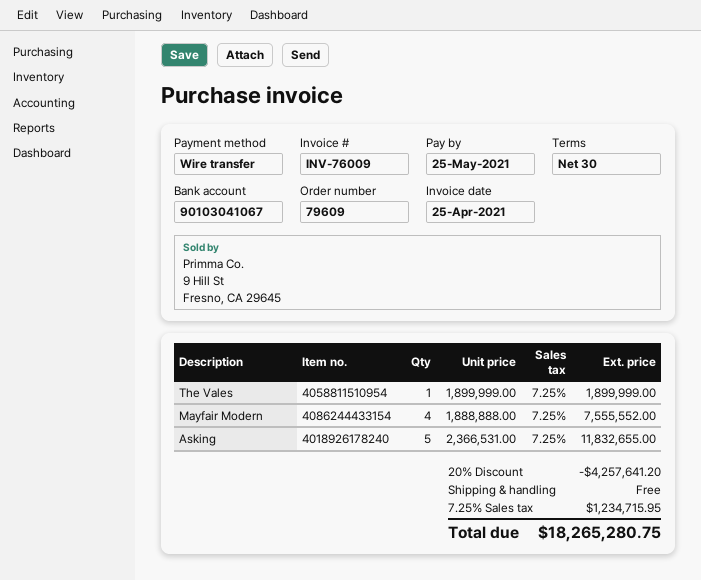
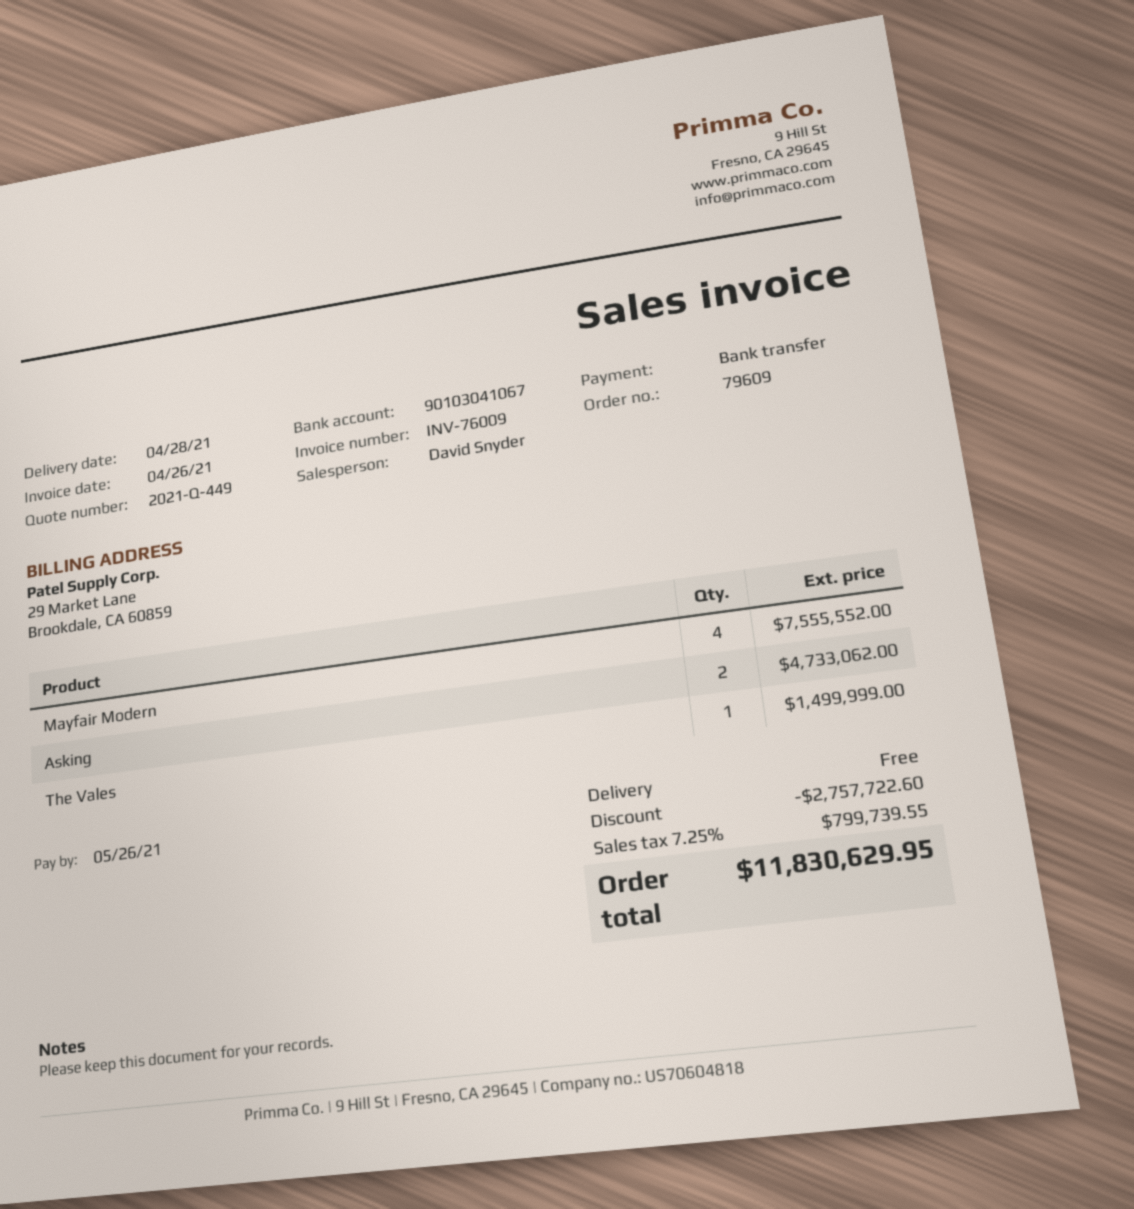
invoice date: 2021-04-25 -> 2021-04-26
due date: 2021-05-25 -> 2021-05-26
The Vales: 1 for 1899999.00 -> 1 for 1499999.00
Asking: 5 for 11832655.00 -> 2 for 4733062.00
discount: 4257641.20 -> 2757722.60
tax: 7.25% = 1234715.95 -> 7.25% = 799739.55
total: 18265280.75 -> 11830629.95

